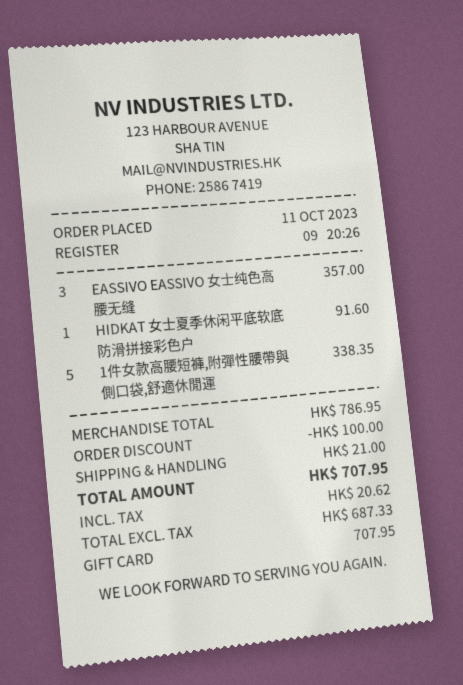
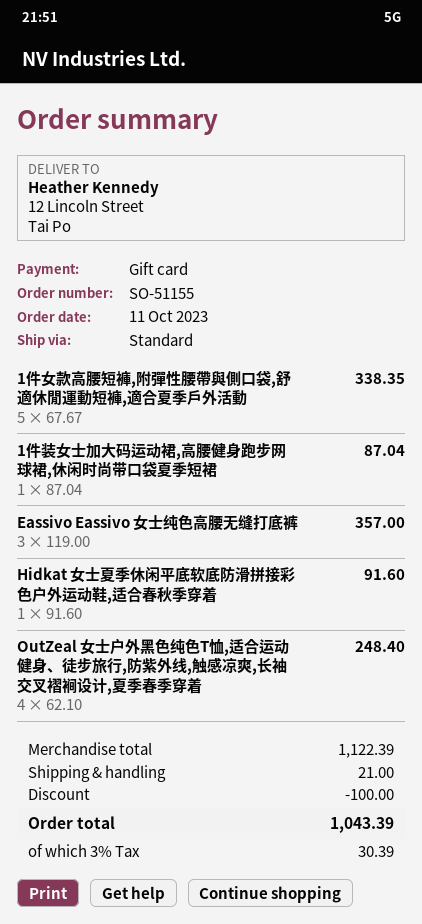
1件装女士加大码运动裙,高腰健身跑步网球裙,休闲时尚带口袋夏季短裙: none -> 1 for 87.04
OutZeal 女士户外黑色纯色T恤,适合运动健身、徒步旅行,防紫外线,触感凉爽,长袖交叉褶裥设计,夏季春季穿着: none -> 4 for 248.40
subtotal: 786.95 -> 1122.39
tax: 20.62 -> 30.39
total: 707.95 -> 1043.39

